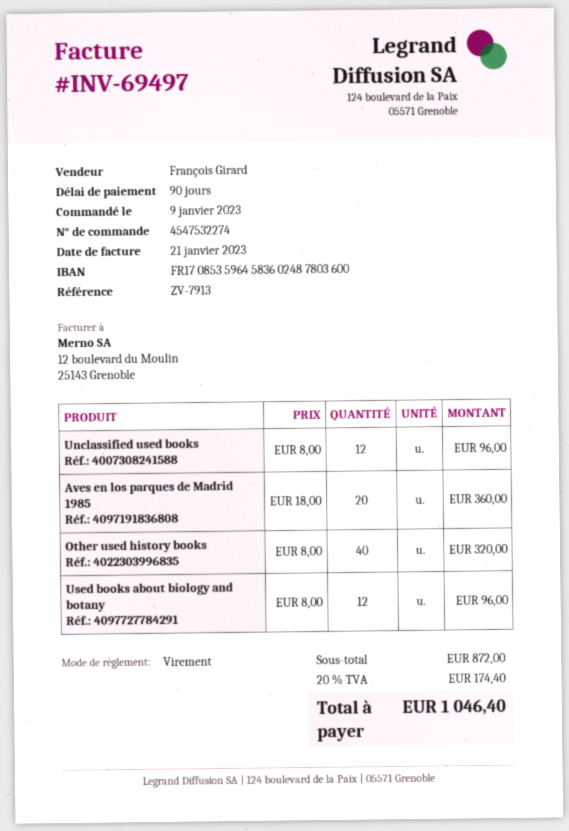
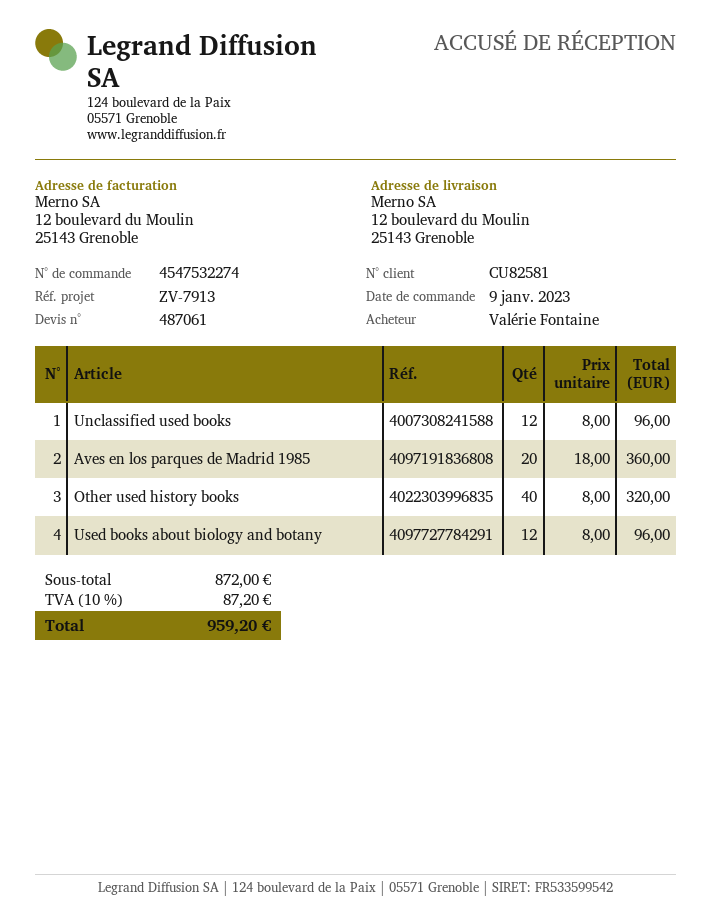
tax: 20% = 174.40 -> 10% = 87.20
total: 1046.40 -> 959.20

